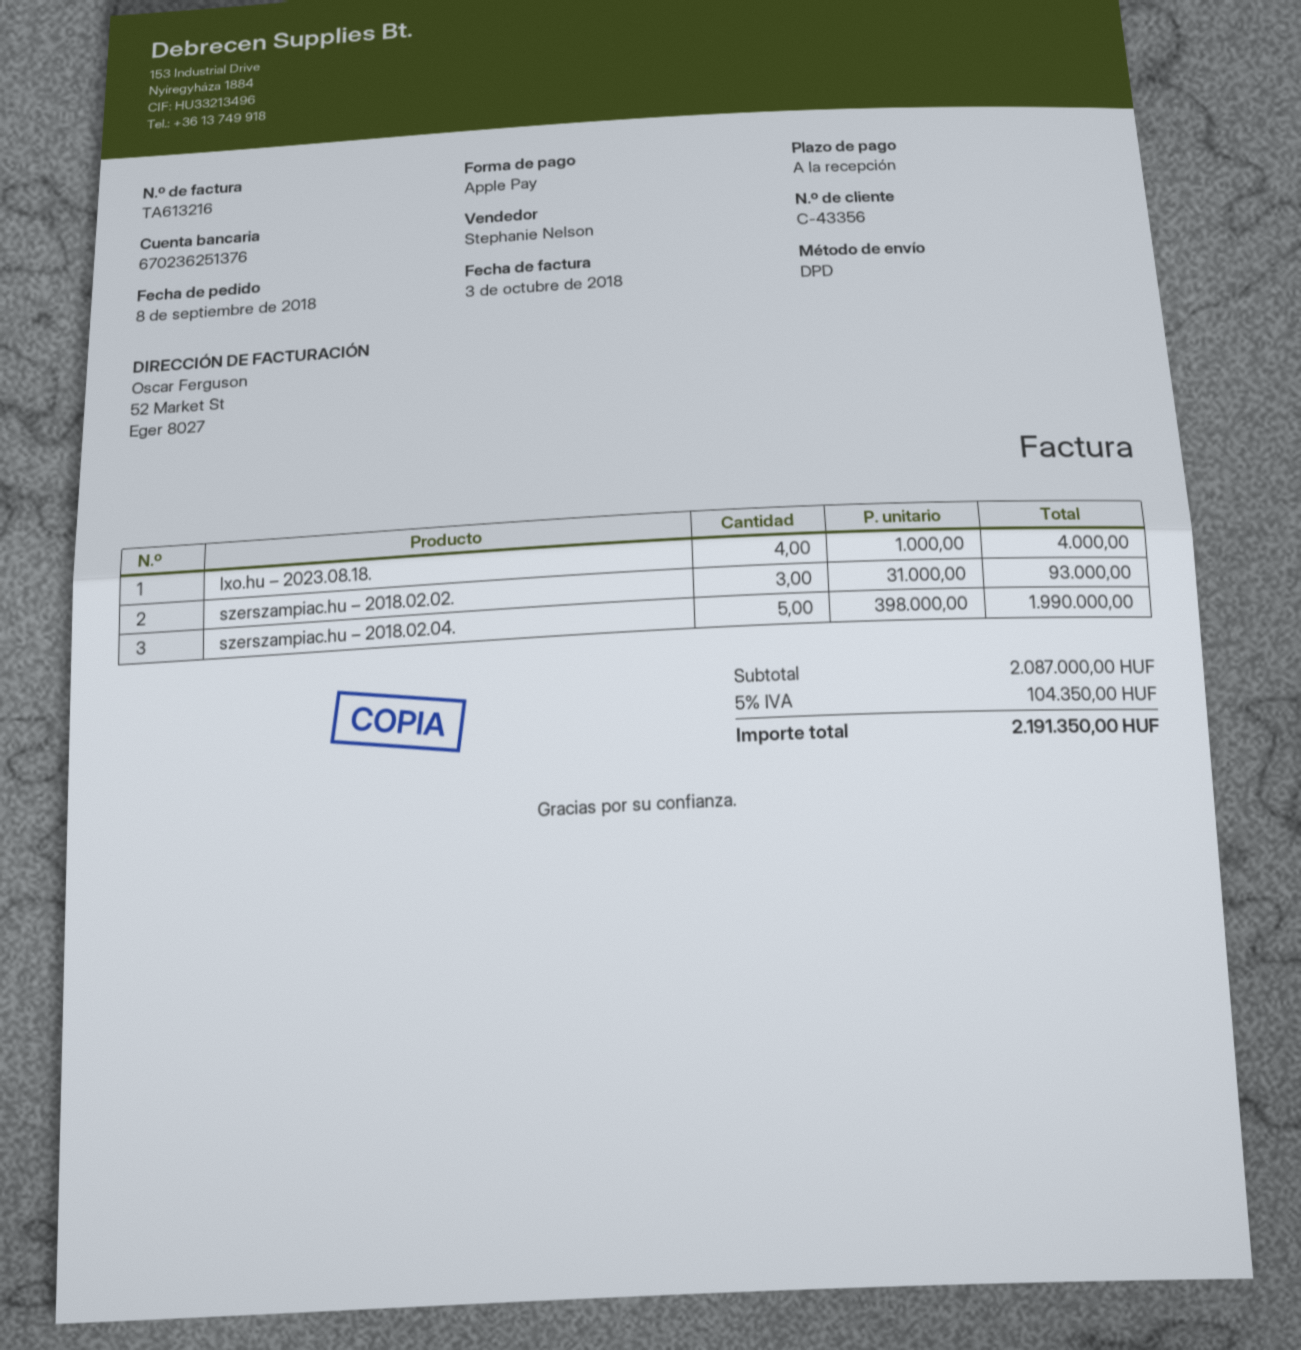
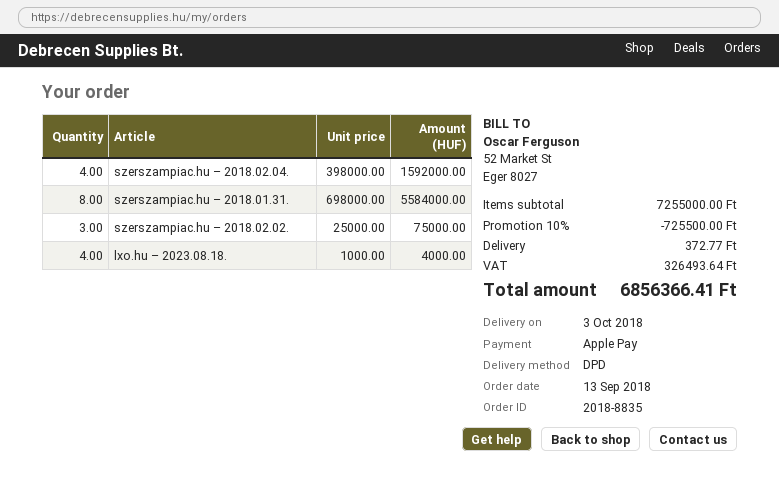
order date: 2018-09-08 -> 2018-09-13
szerszampiac.hu – 2018.02.02.: 3 x 31000.00 = 93000.00 -> 3 x 25000.00 = 75000.00
szerszampiac.hu – 2018.02.04.: 5 x 398000.00 = 1990000.00 -> 4 x 398000.00 = 1592000.00
szerszampiac.hu – 2018.01.31.: none -> 8 x 698000.00 = 5584000.00
subtotal: 2087000.00 -> 7255000.00
discount: none -> 10% = 725500.00
shipping: none -> 372.77
tax: 104350.00 -> 326493.64
total: 2191350.00 -> 6856366.41

